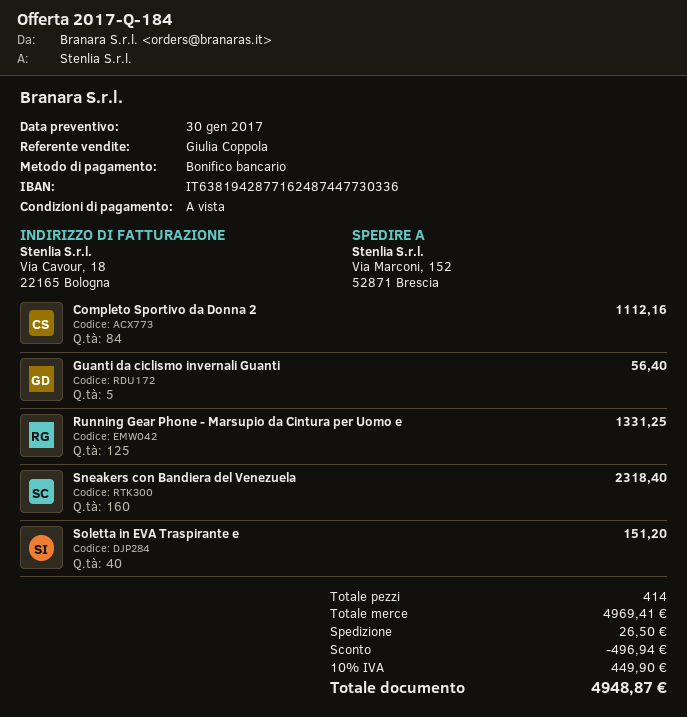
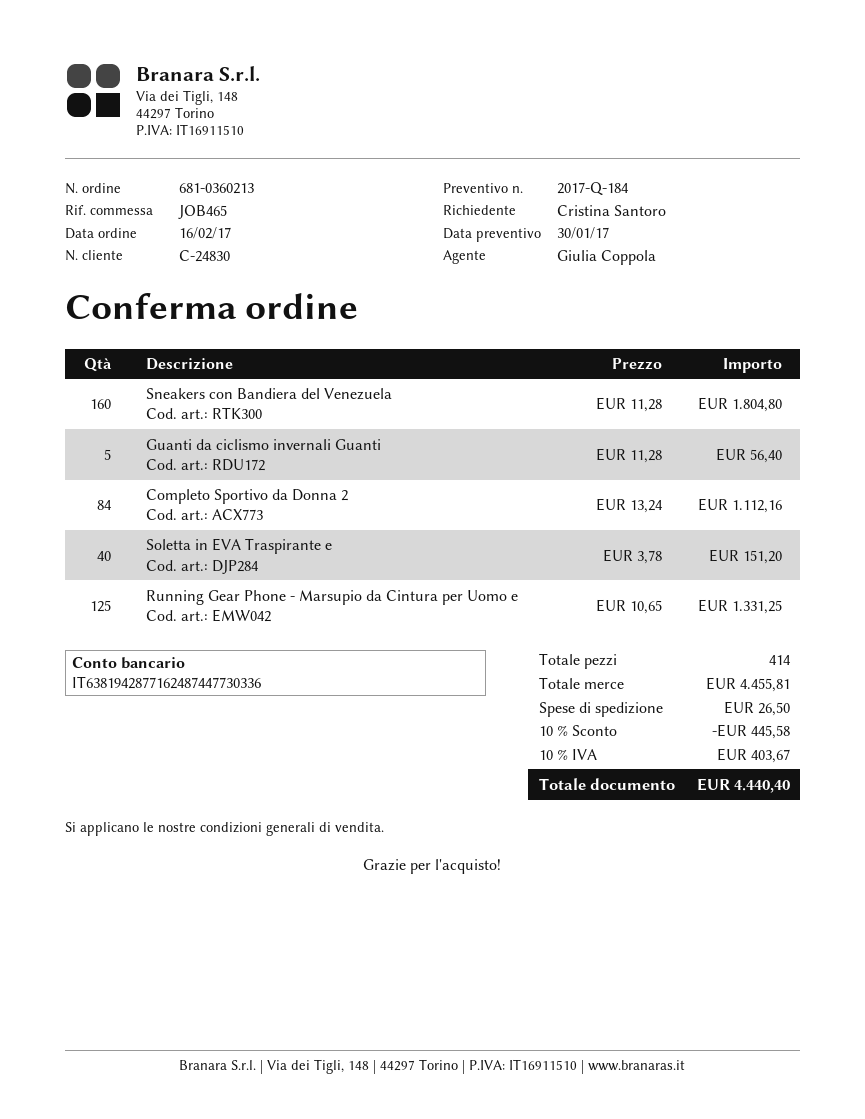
Sneakers con Bandiera del Venezuela: 160 for 2318.40 -> 160 for 1804.80
subtotal: 4969.41 -> 4455.81
discount: 496.94 -> 445.58
tax: 10% = 449.90 -> 10% = 403.67
total: 4948.87 -> 4440.40

